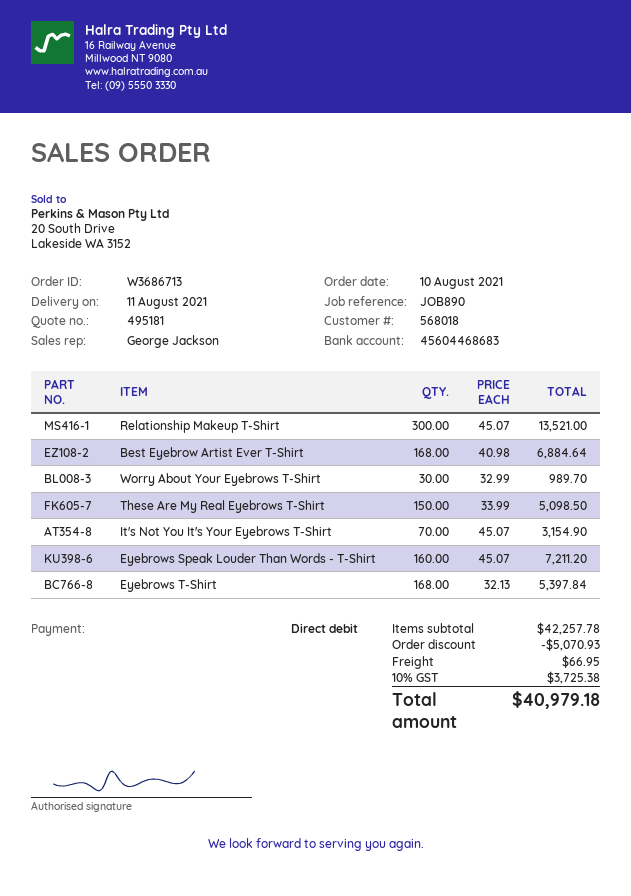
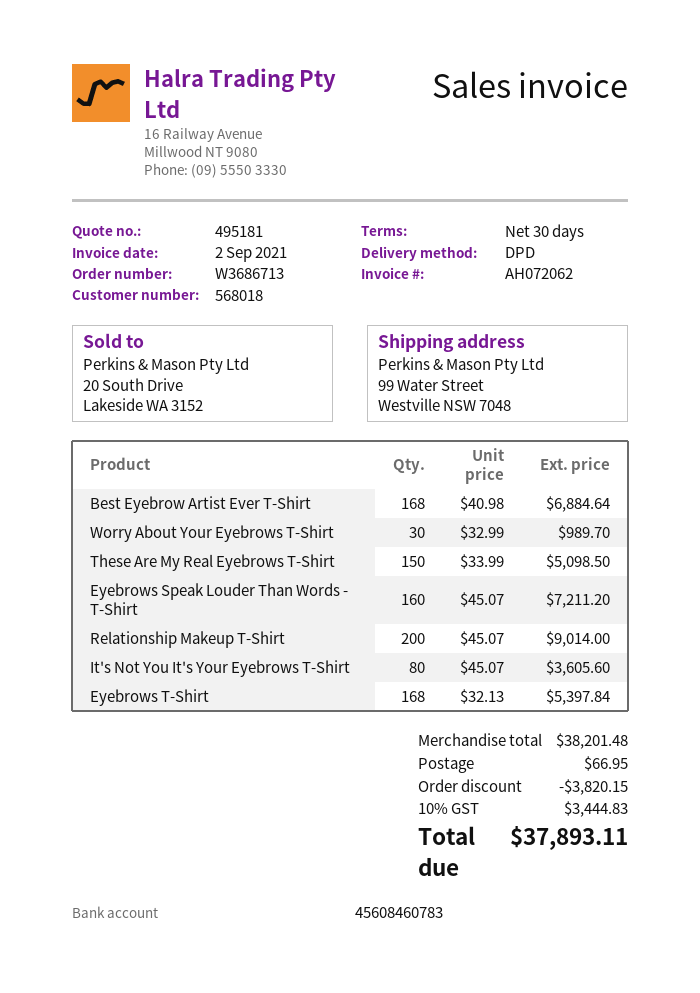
bank account: 45604468683 -> 45608460783
Relationship Makeup T-Shirt: 300 x 45.07 = 13521.00 -> 200 x 45.07 = 9014.00
It's Not You It's Your Eyebrows T-Shirt: 70 x 45.07 = 3154.90 -> 80 x 45.07 = 3605.60
subtotal: 42257.78 -> 38201.48
discount: 5070.93 -> 3820.15
tax: 10% = 3725.38 -> 10% = 3444.83
total: 40979.18 -> 37893.11

